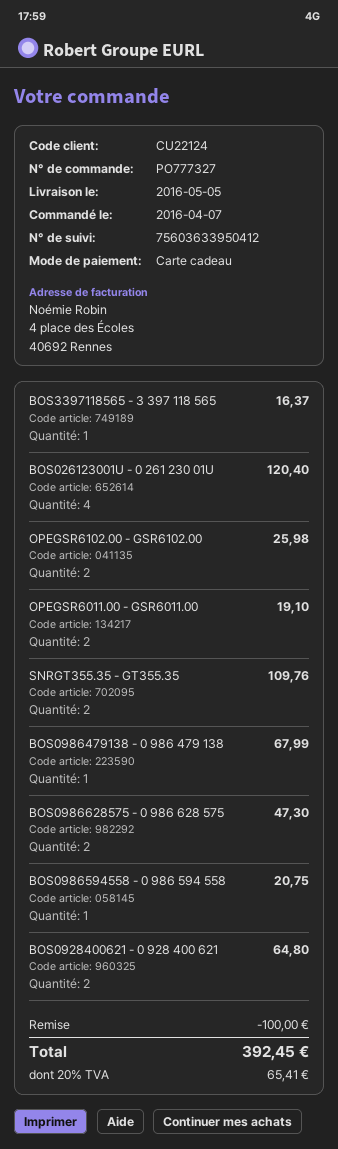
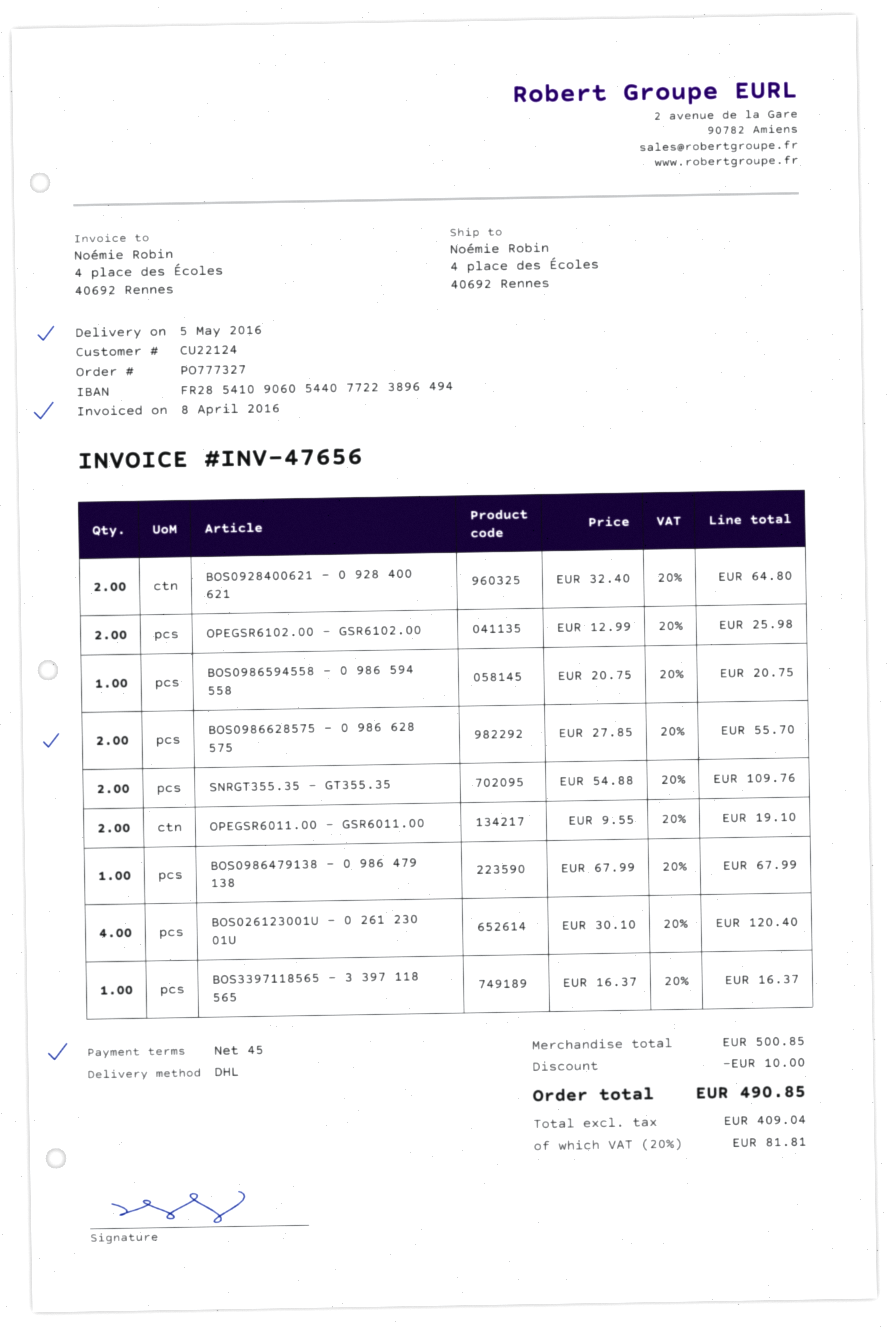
BOS0986628575 - 0 986 628 575: 2 for 47.30 -> 2 for 55.70
discount: 100.00 -> 10.00
tax: 20% = 65.41 -> 20% = 81.81
total: 392.45 -> 490.85

